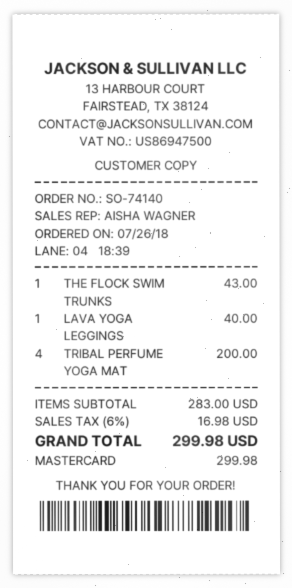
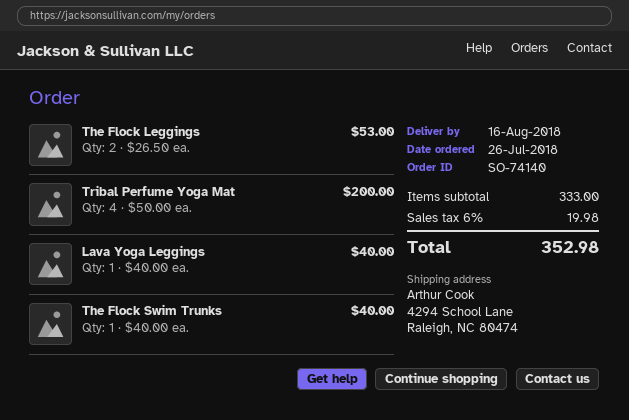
THE FLOCK SWIM TRUNKS: 1 for 43.00 -> 1 for 40.00
The Flock Leggings: none -> 2 for 53.00
subtotal: 283.00 -> 333.00
tax: 6% = 16.98 -> 6% = 19.98
total: 299.98 -> 352.98

